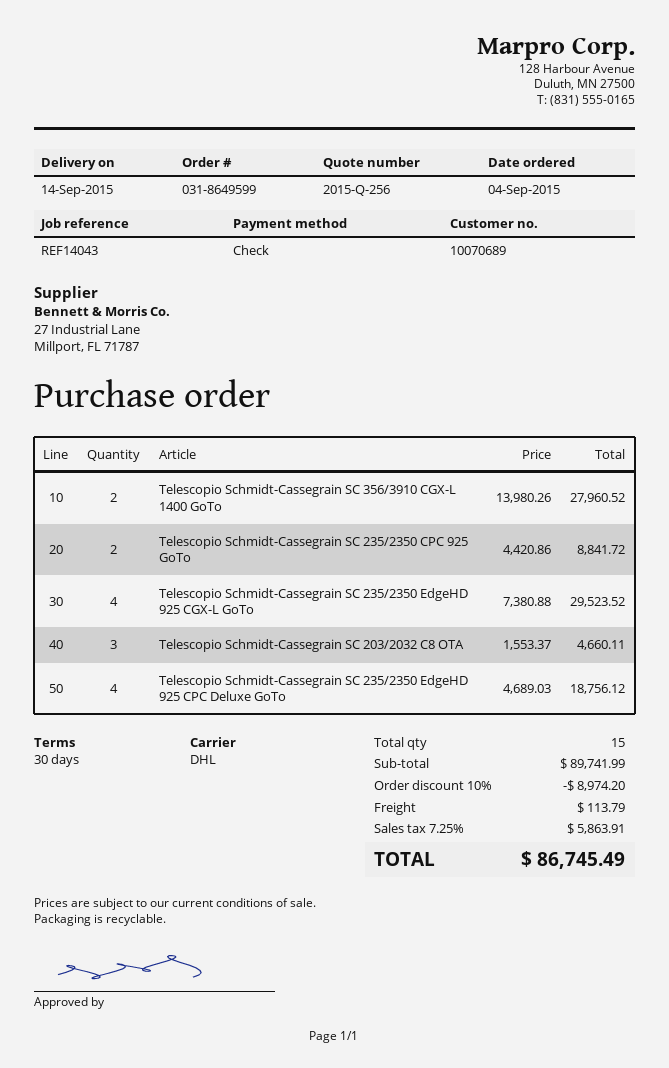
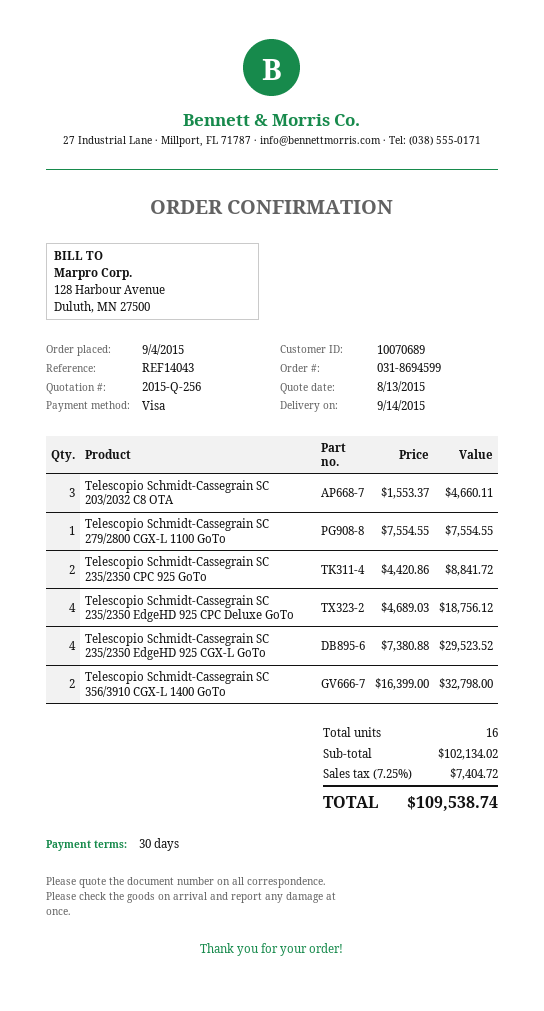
order number: 031-8649599 -> 031-8694599
payment method: cheque -> Visa
Telescopio Schmidt-Cassegrain SC 356/3910 CGX-L 1400 GoTo: 2 x 13980.26 = 27960.52 -> 2 x 16399.00 = 32798.00
Telescopio Schmidt-Cassegrain SC 279/2800 CGX-L 1100 GoTo: none -> 1 x 7554.55 = 7554.55
total quantity: 15 -> 16
subtotal: 89741.99 -> 102134.02
discount: 10% = 8974.20 -> none
shipping: 113.79 -> none
tax: 7.25% = 5863.91 -> 7.25% = 7404.72
total: 86745.49 -> 109538.74

